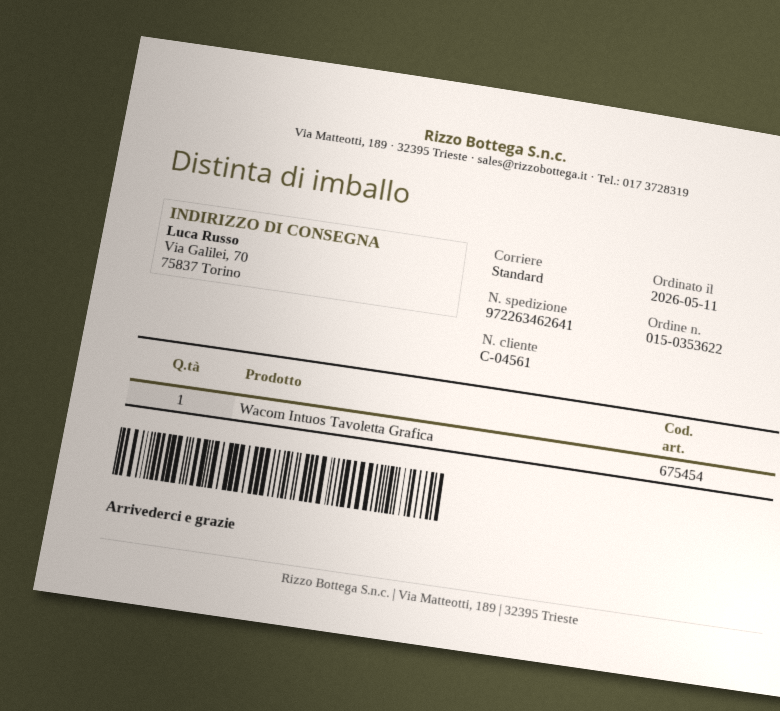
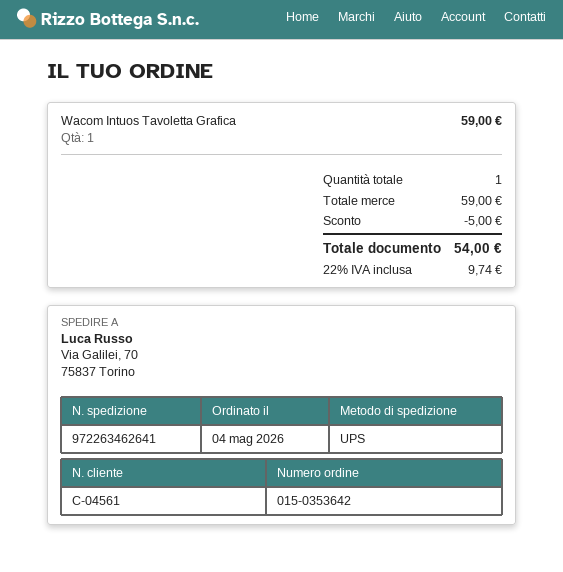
order number: 015-0353622 -> 015-0353642
order date: 2026-05-11 -> 2026-05-04
shipping method: standard -> UPS

